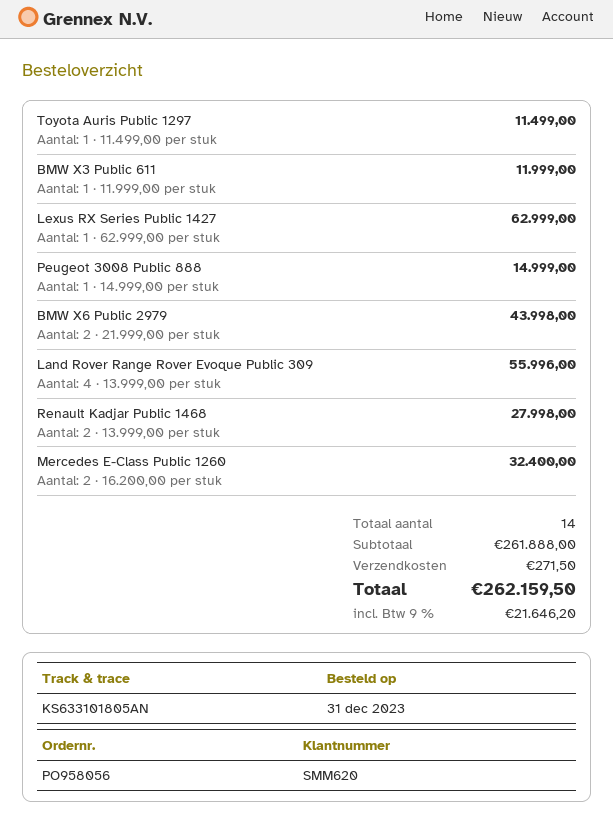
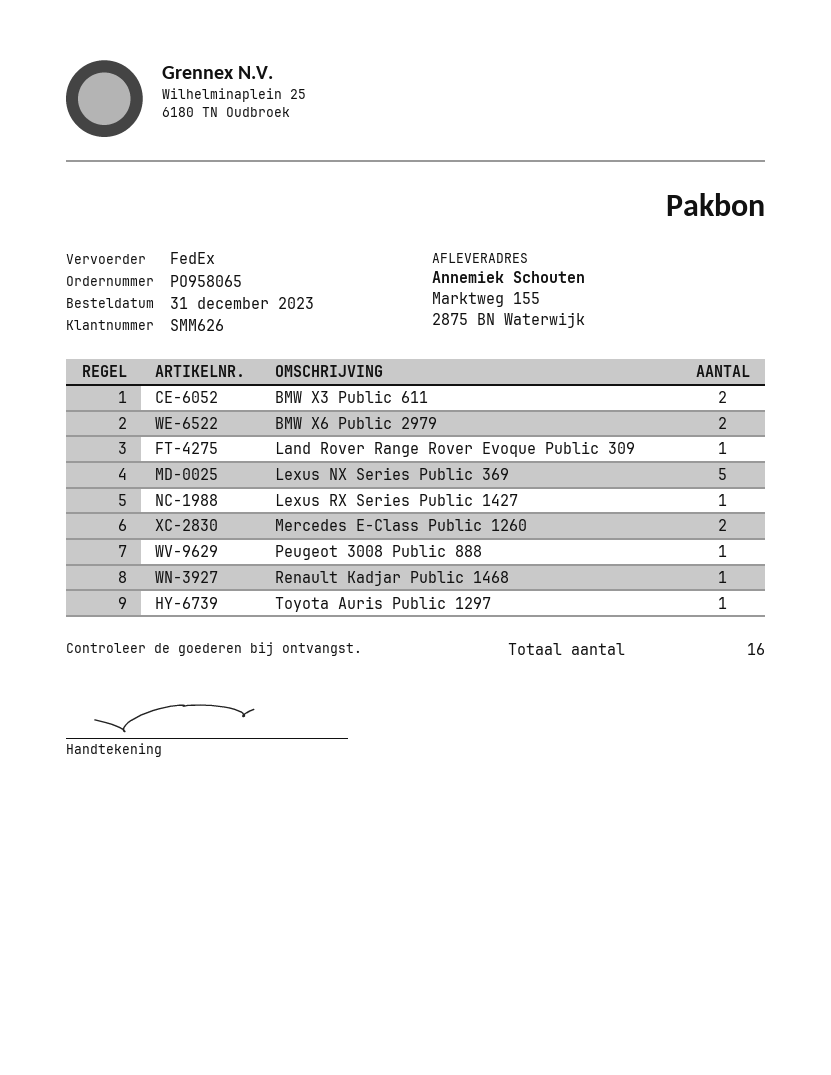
order number: PO958056 -> PO958065
customer number: SMM620 -> SMM626
BMW X3 Public 611: 1 -> 2
Land Rover Range Rover Evoque Public 309: 4 -> 1
Renault Kadjar Public 1468: 2 -> 1
Lexus NX Series Public 369: none -> 5
total quantity: 14 -> 16

